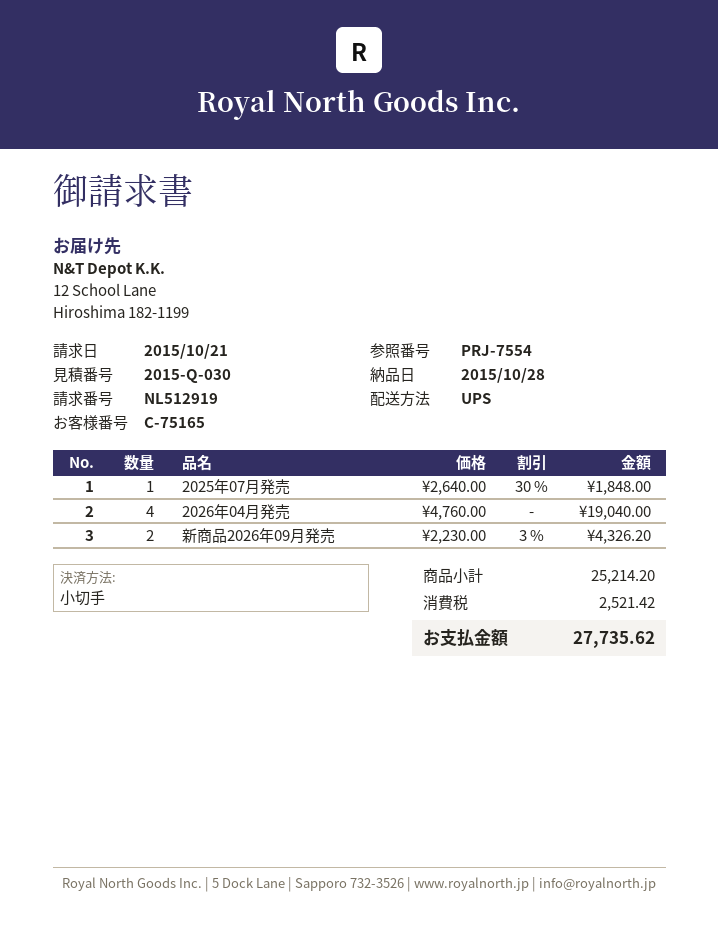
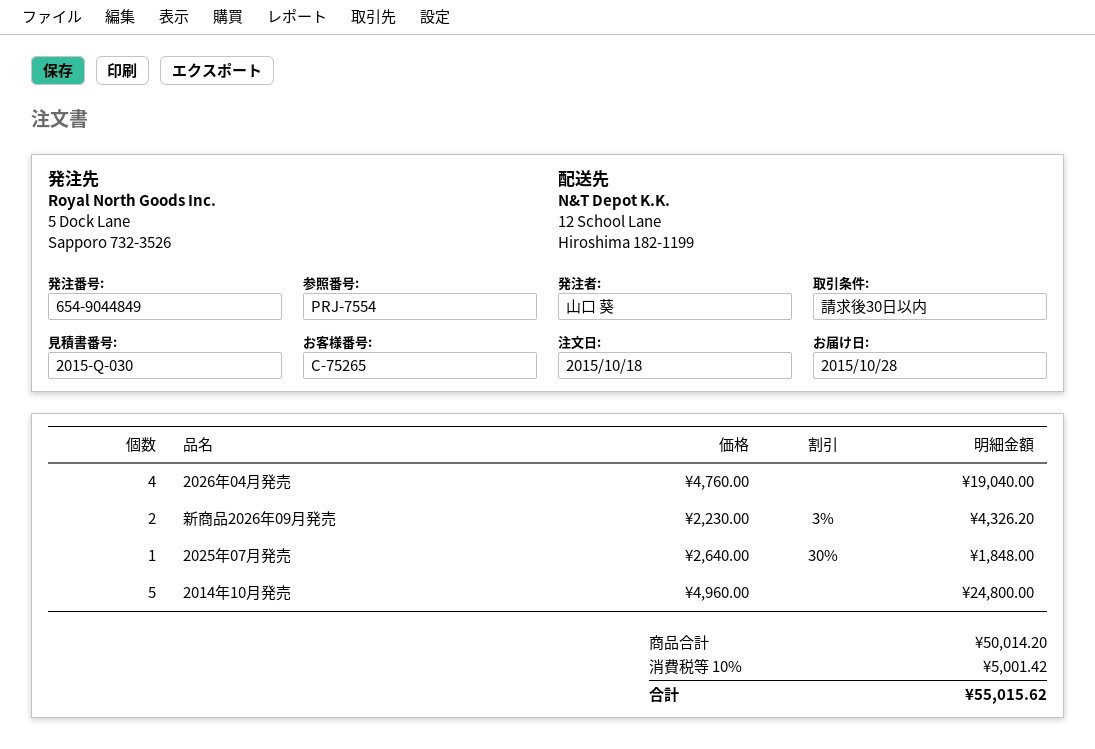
customer number: C-75165 -> C-75265
2014年10月発売: none -> 5 x 4960.00 = 24800.00
subtotal: 25214.20 -> 50014.20
tax: 2521.42 -> 5001.42
total: 27735.62 -> 55015.62

